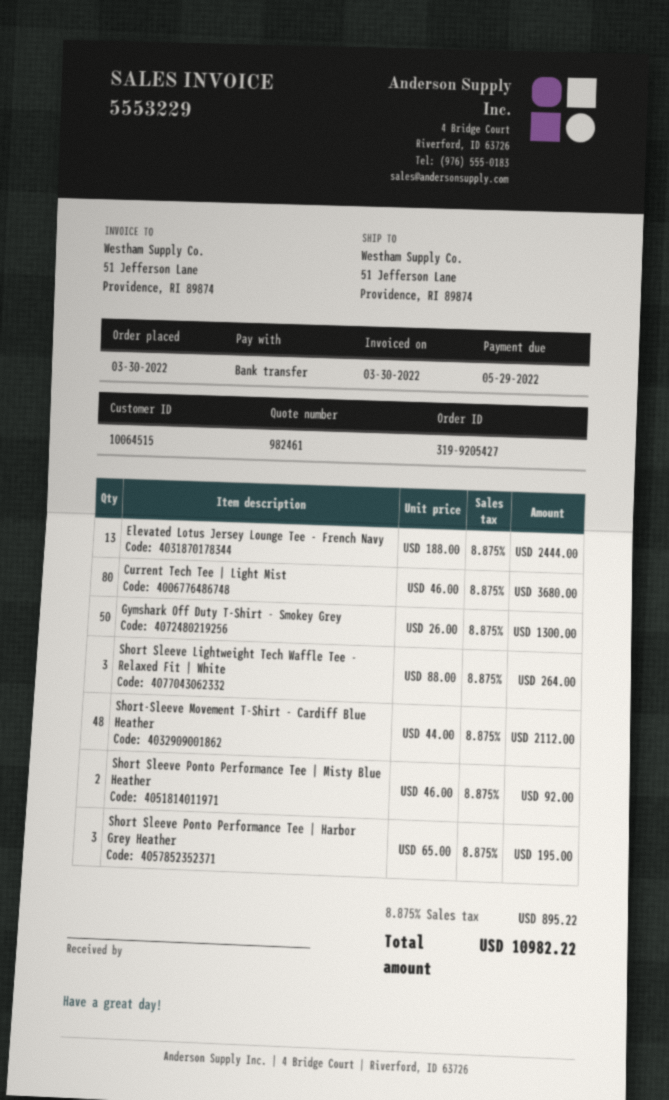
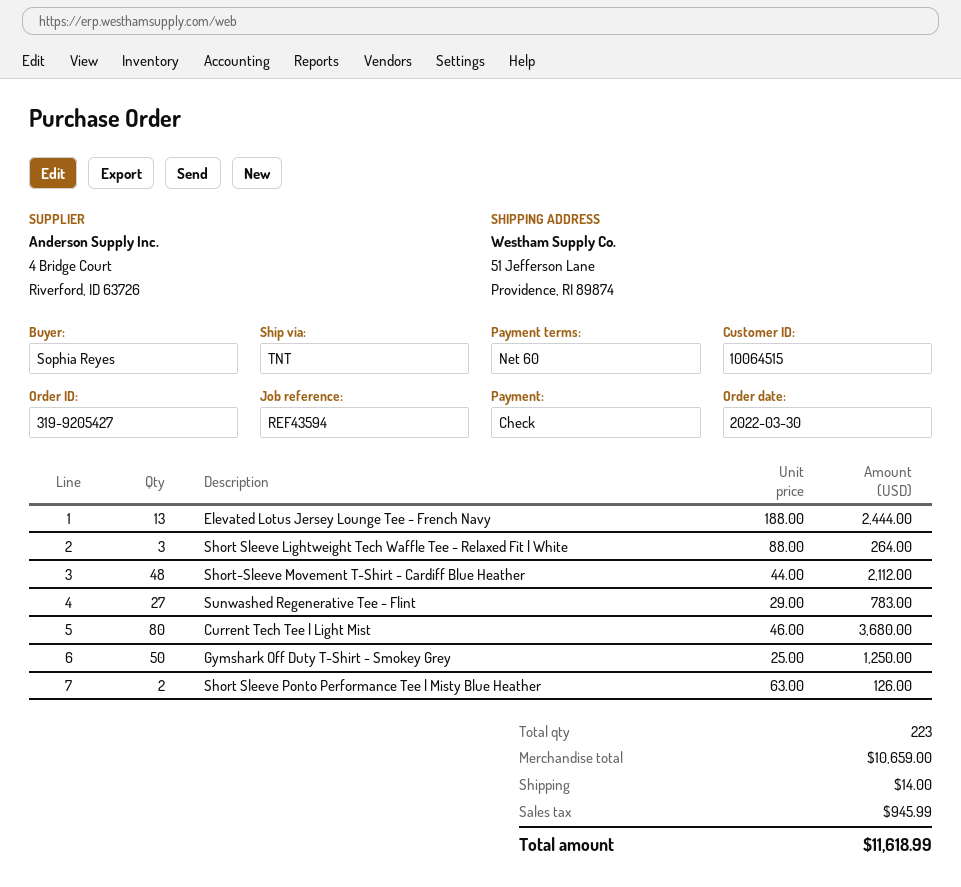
payment method: bank transfer -> cheque
Gymshark Off Duty T-Shirt - Smokey Grey: 50 x 26.00 = 1300.00 -> 50 x 25.00 = 1250.00
Short Sleeve Ponto Performance Tee | Misty Blue Heather: 2 x 46.00 = 92.00 -> 2 x 63.00 = 126.00
Short Sleeve Ponto Performance Tee | Harbor Grey Heather: 3 x 65.00 = 195.00 -> none
Sunwashed Regenerative Tee - Flint: none -> 27 x 29.00 = 783.00
shipping: none -> 14.00
tax: 895.22 -> 945.99
total: 10982.22 -> 11618.99

